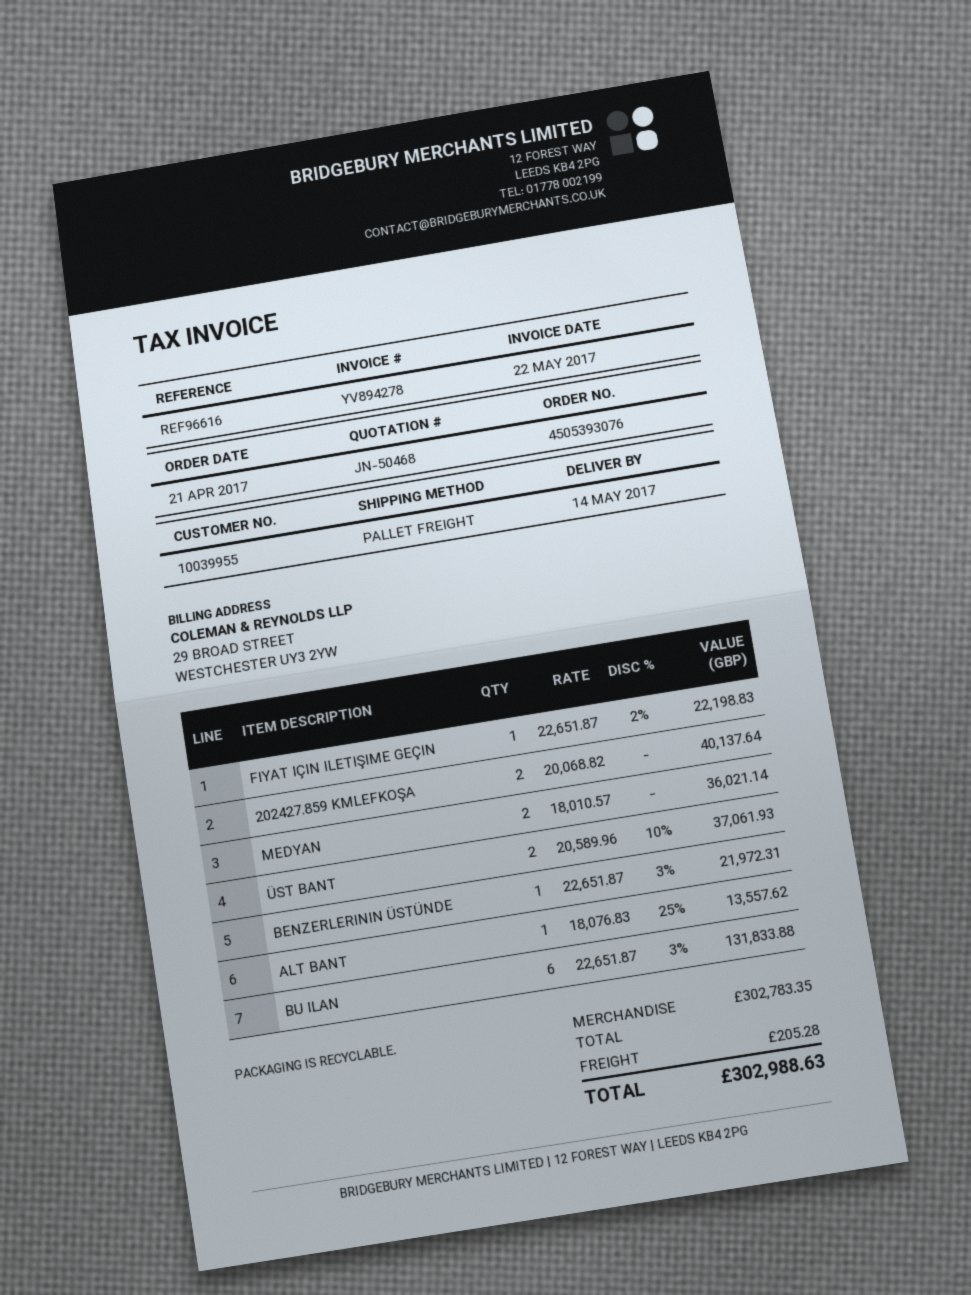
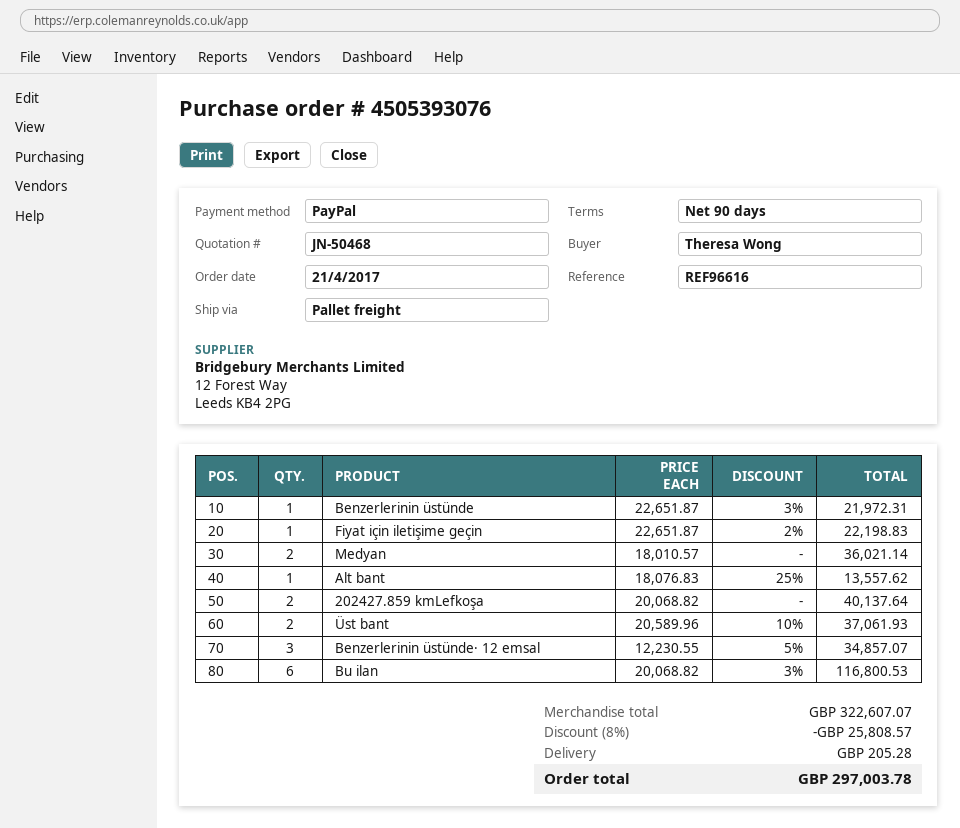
BU ILAN: 6 x 22651.87 - 3% = 131833.88 -> 6 x 20068.82 - 3% = 116800.53
Benzerlerinin üstünde· 12 emsal: none -> 3 x 12230.55 - 5% = 34857.07
subtotal: 302783.35 -> 322607.07
discount: none -> 8% = 25808.57
total: 302988.63 -> 297003.78

